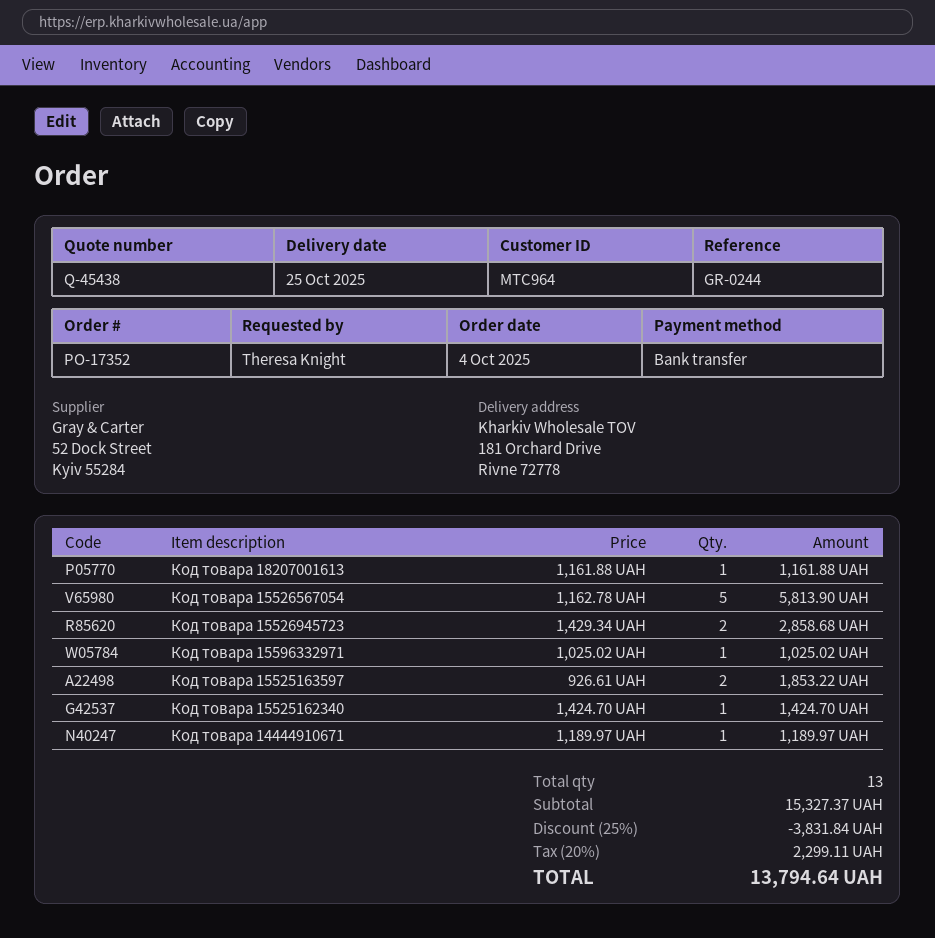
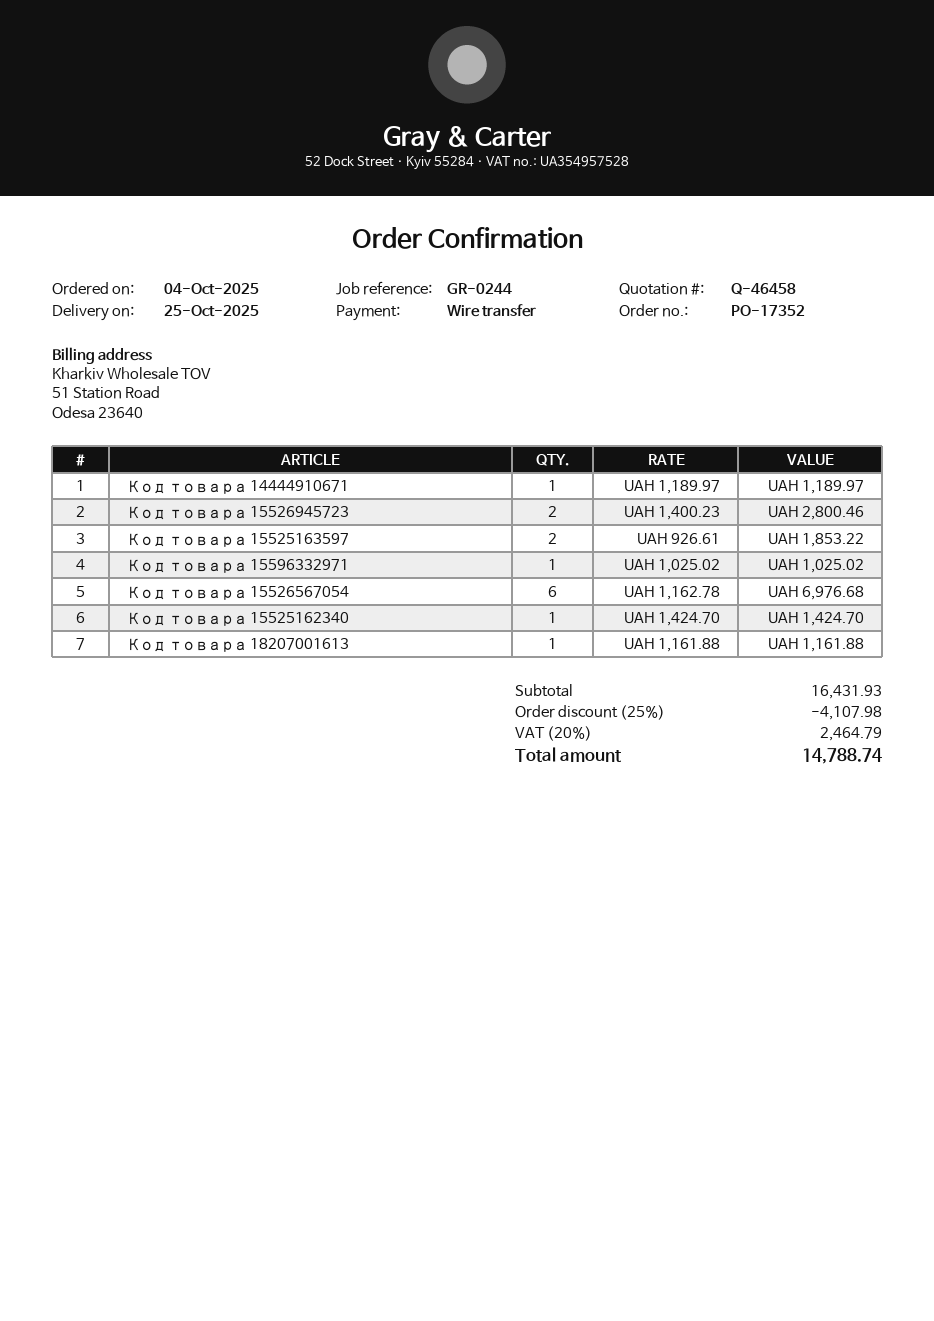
quote number: Q-45438 -> Q-46458
Код товара 15526567054: 5 x 1162.78 = 5813.90 -> 6 x 1162.78 = 6976.68
Код товара 15526945723: 2 x 1429.34 = 2858.68 -> 2 x 1400.23 = 2800.46
subtotal: 15327.37 -> 16431.93
discount: 25% = 3831.84 -> 25% = 4107.98
tax: 20% = 2299.11 -> 20% = 2464.79
total: 13794.64 -> 14788.74

